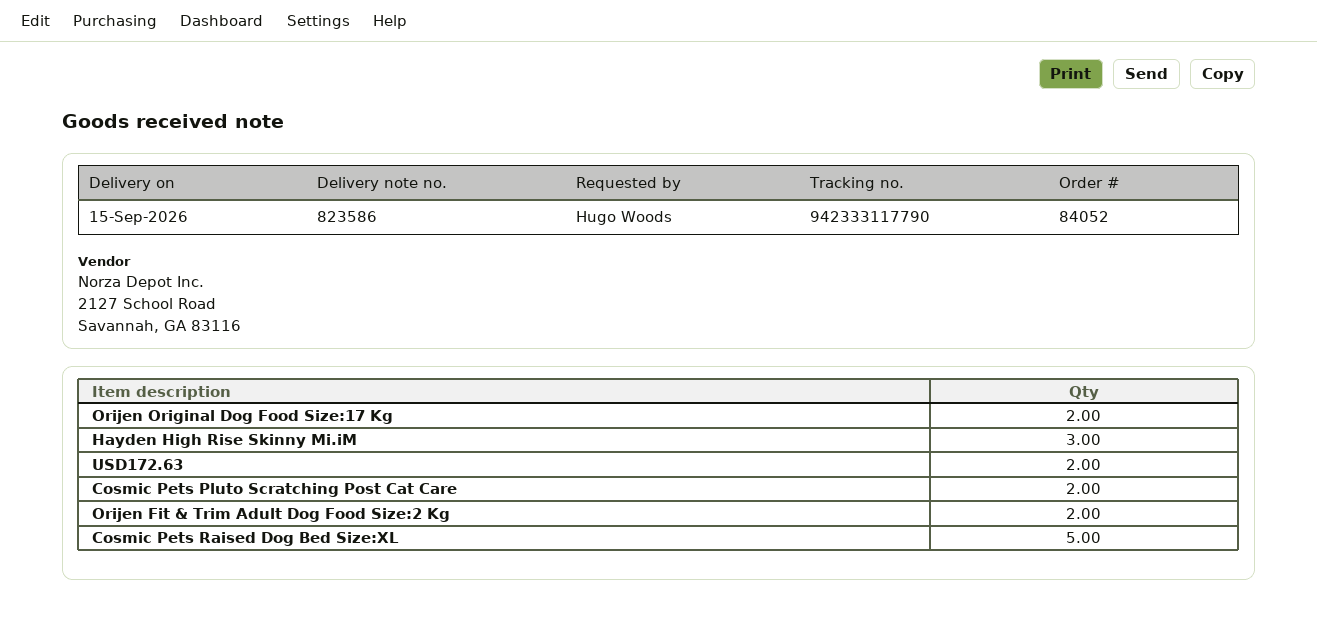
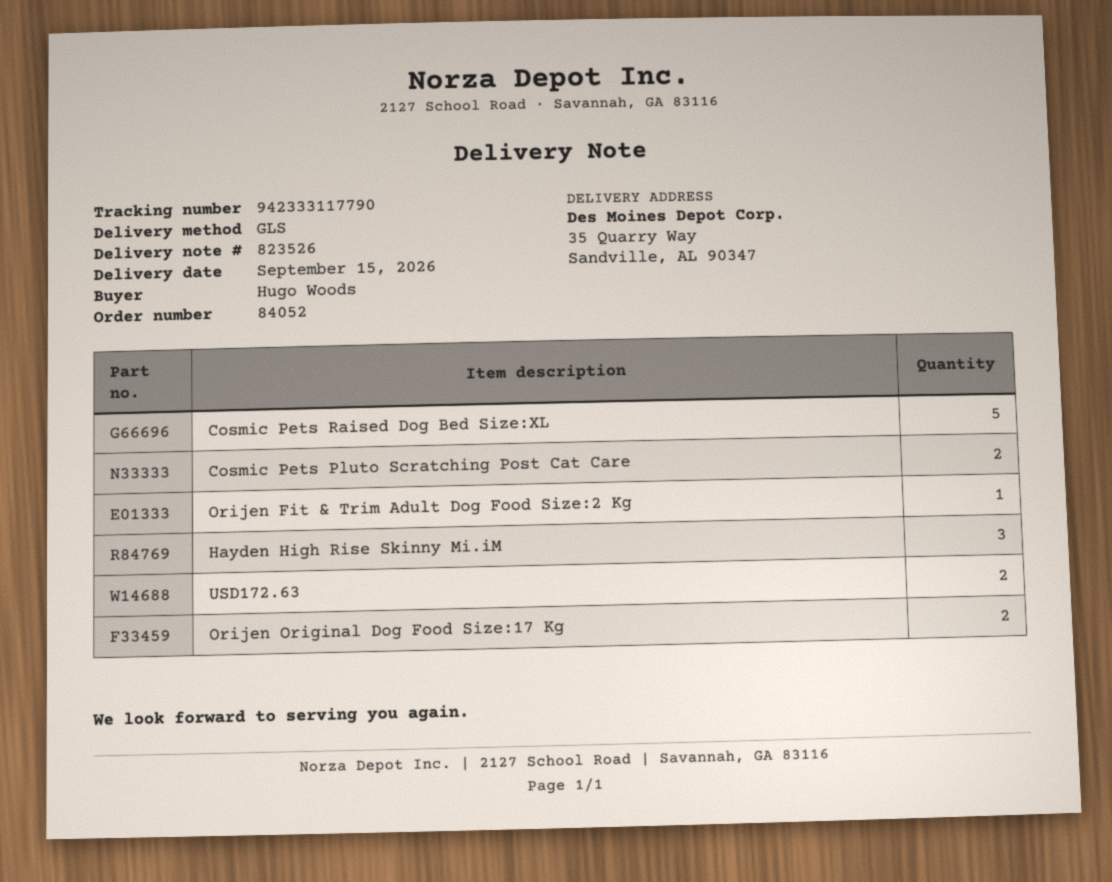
delivery note number: 823586 -> 823526
Orijen Fit & Trim Adult Dog Food Size:2 Kg: 2 -> 1

